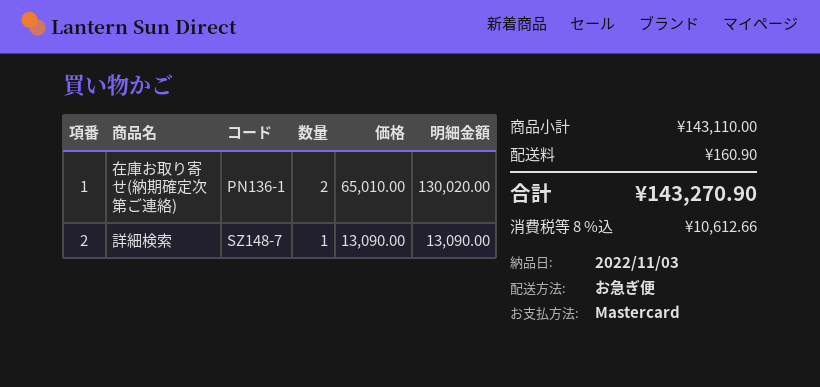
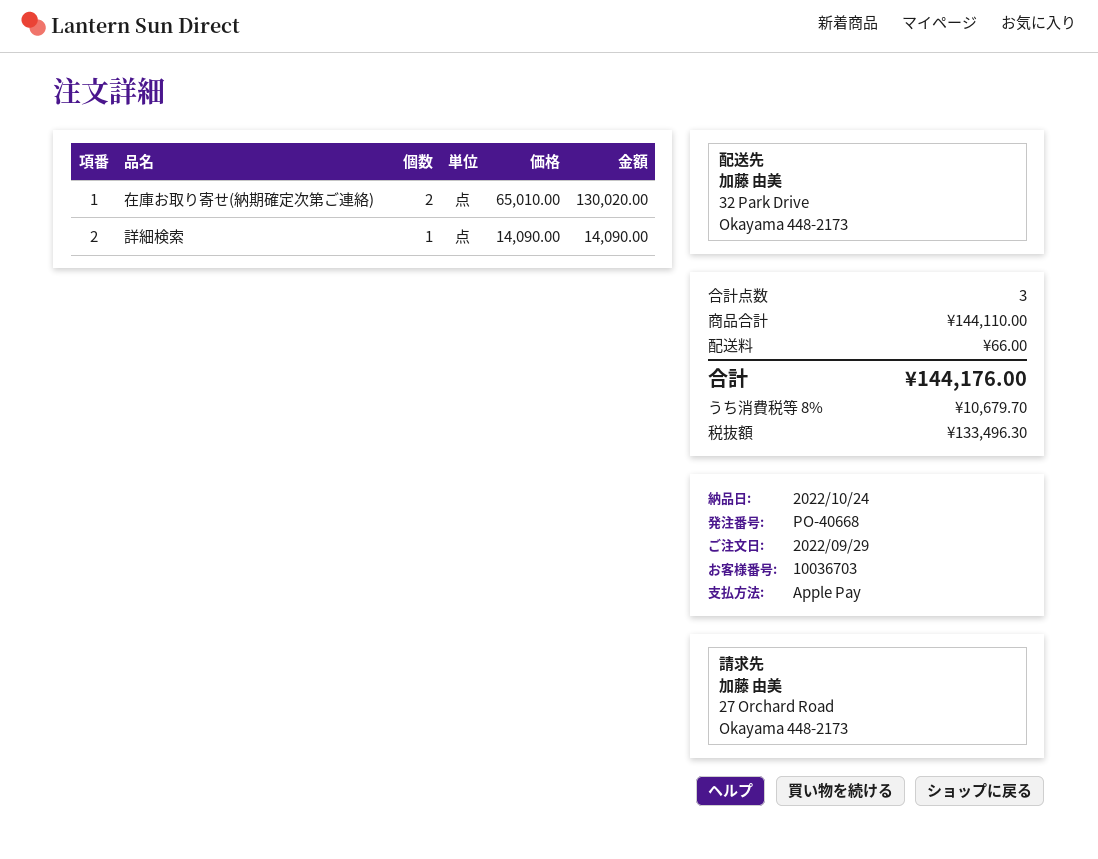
delivery date: 2022-11-03 -> 2022-10-24
payment method: Mastercard -> Apple Pay
詳細検索: 1 x 13090.00 = 13090.00 -> 1 x 14090.00 = 14090.00
subtotal: 143110.00 -> 144110.00
shipping: 160.90 -> 66.00
tax: 8% = 10612.66 -> 8% = 10679.70
total: 143270.90 -> 144176.00

